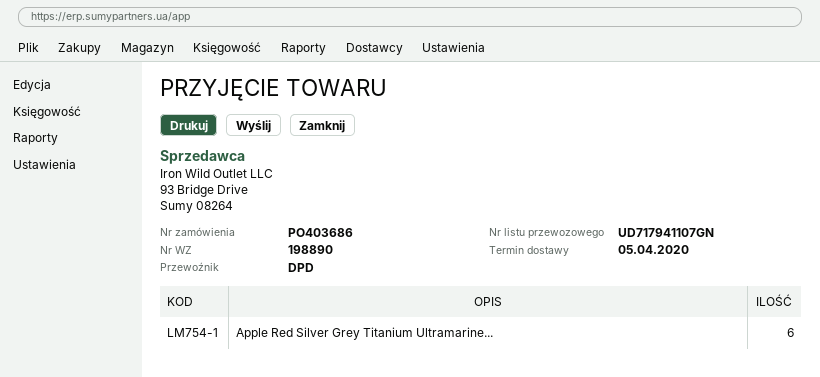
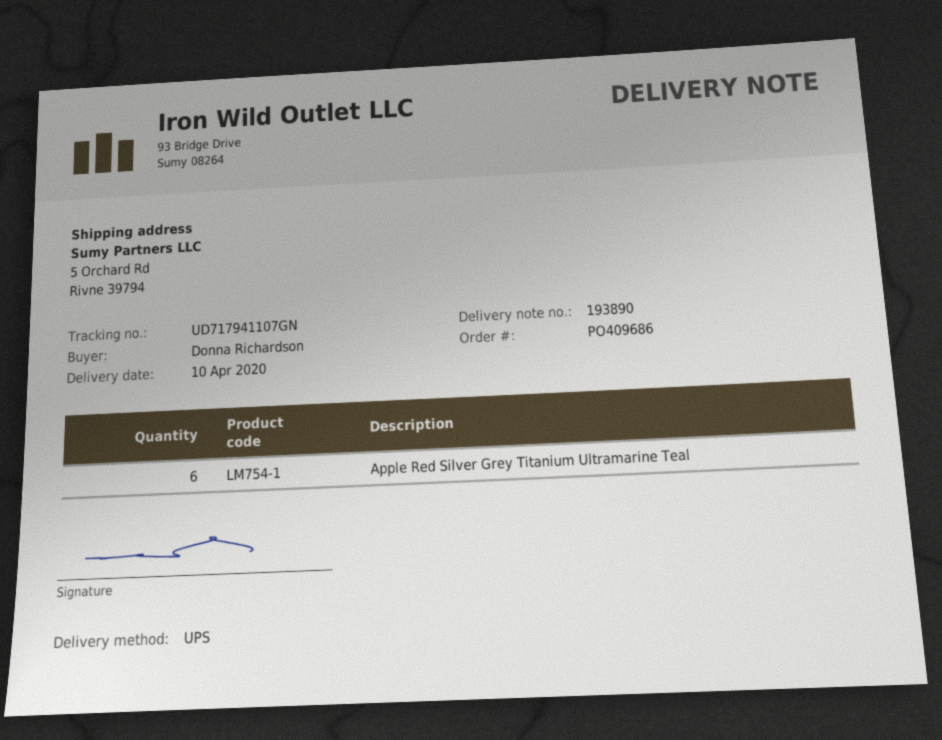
order number: PO403686 -> PO409686
delivery note number: 198890 -> 193890
delivery date: 2020-04-05 -> 2020-04-10
shipping method: DPD -> UPS

